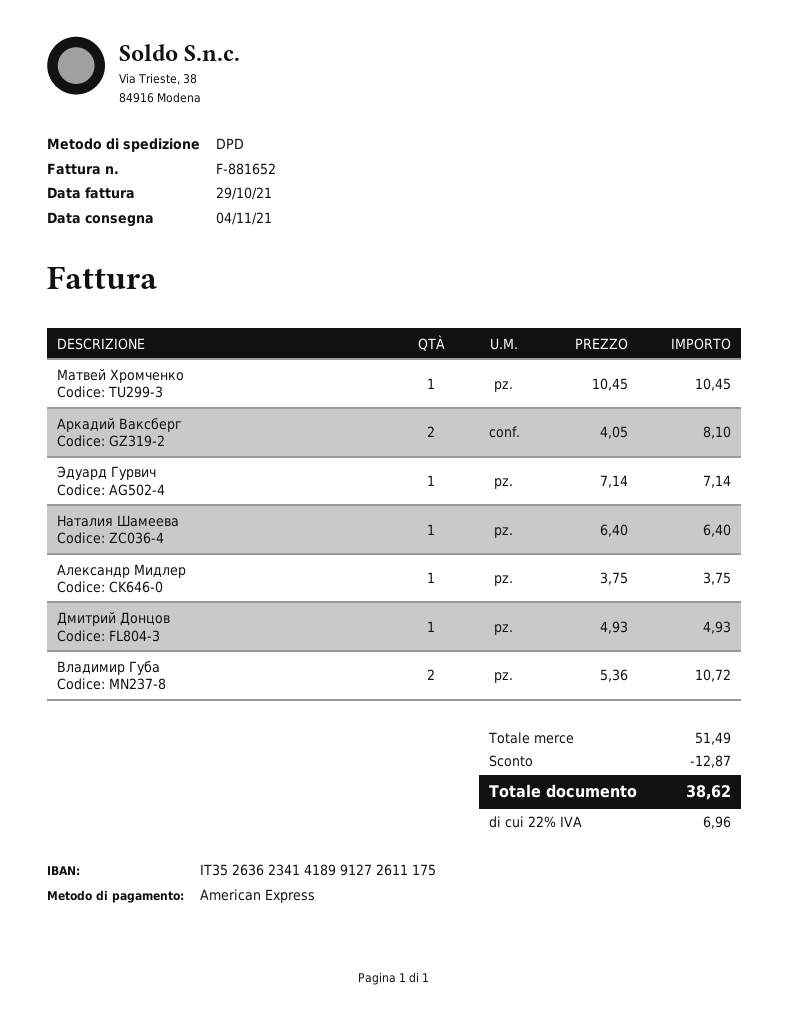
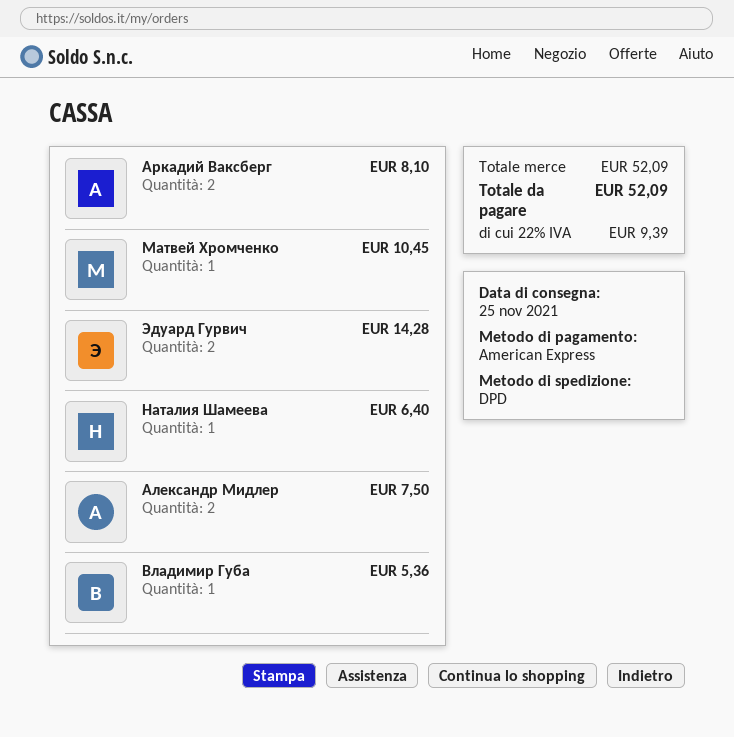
delivery date: 2021-11-04 -> 2021-11-25
Эдуард Гурвич: 1 for 7.14 -> 2 for 14.28
Александр Мидлер: 1 for 3.75 -> 2 for 7.50
Дмитрий Донцов: 1 for 4.93 -> none
Владимир Губа: 2 for 10.72 -> 1 for 5.36
subtotal: 51.49 -> 52.09
discount: 12.87 -> none
tax: 22% = 6.96 -> 22% = 9.39
total: 38.62 -> 52.09

